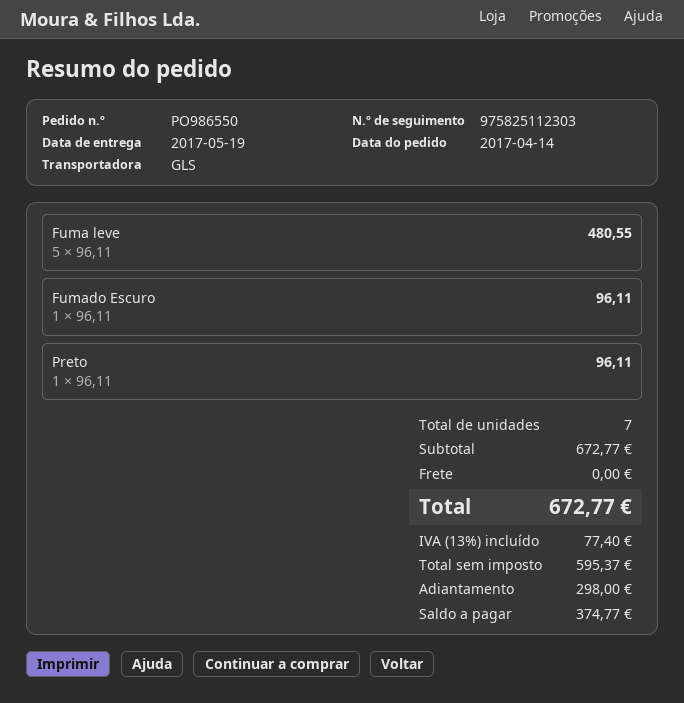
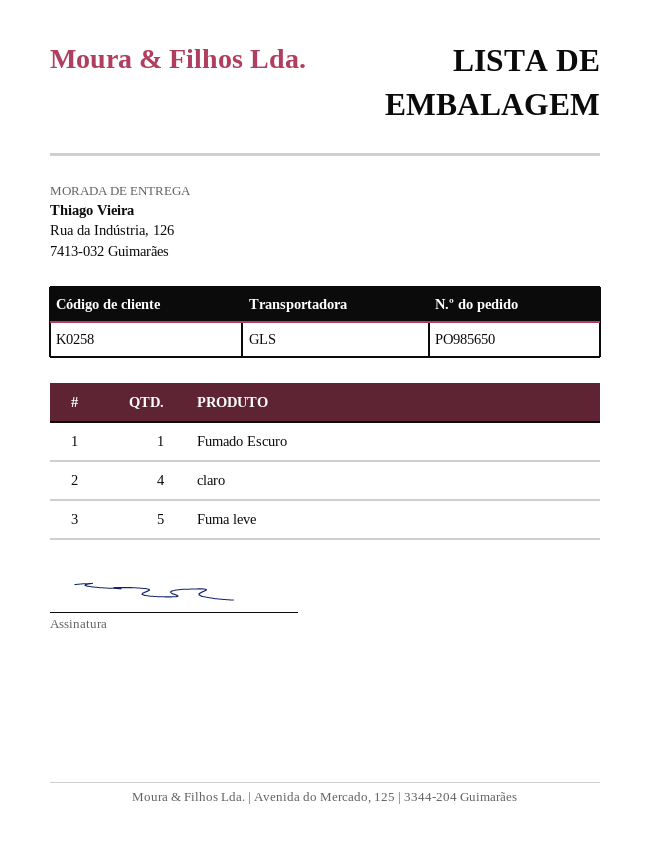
order number: PO986550 -> PO985650
Preto: 1 -> none
claro: none -> 4

